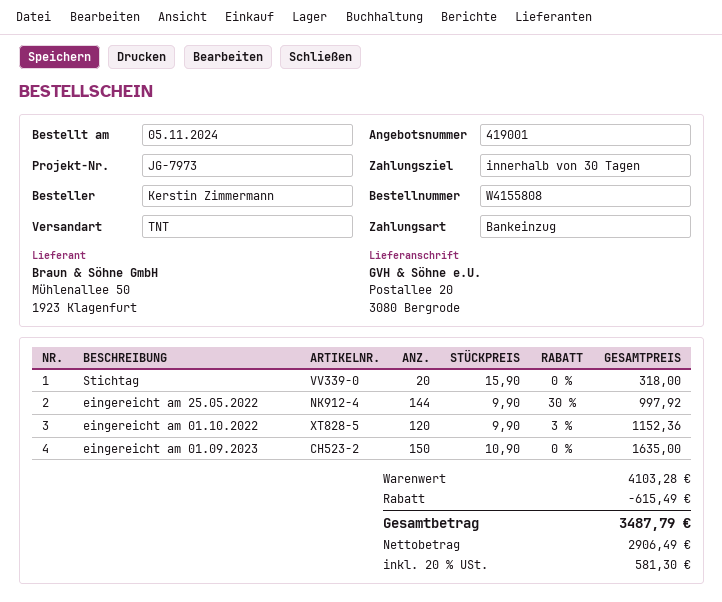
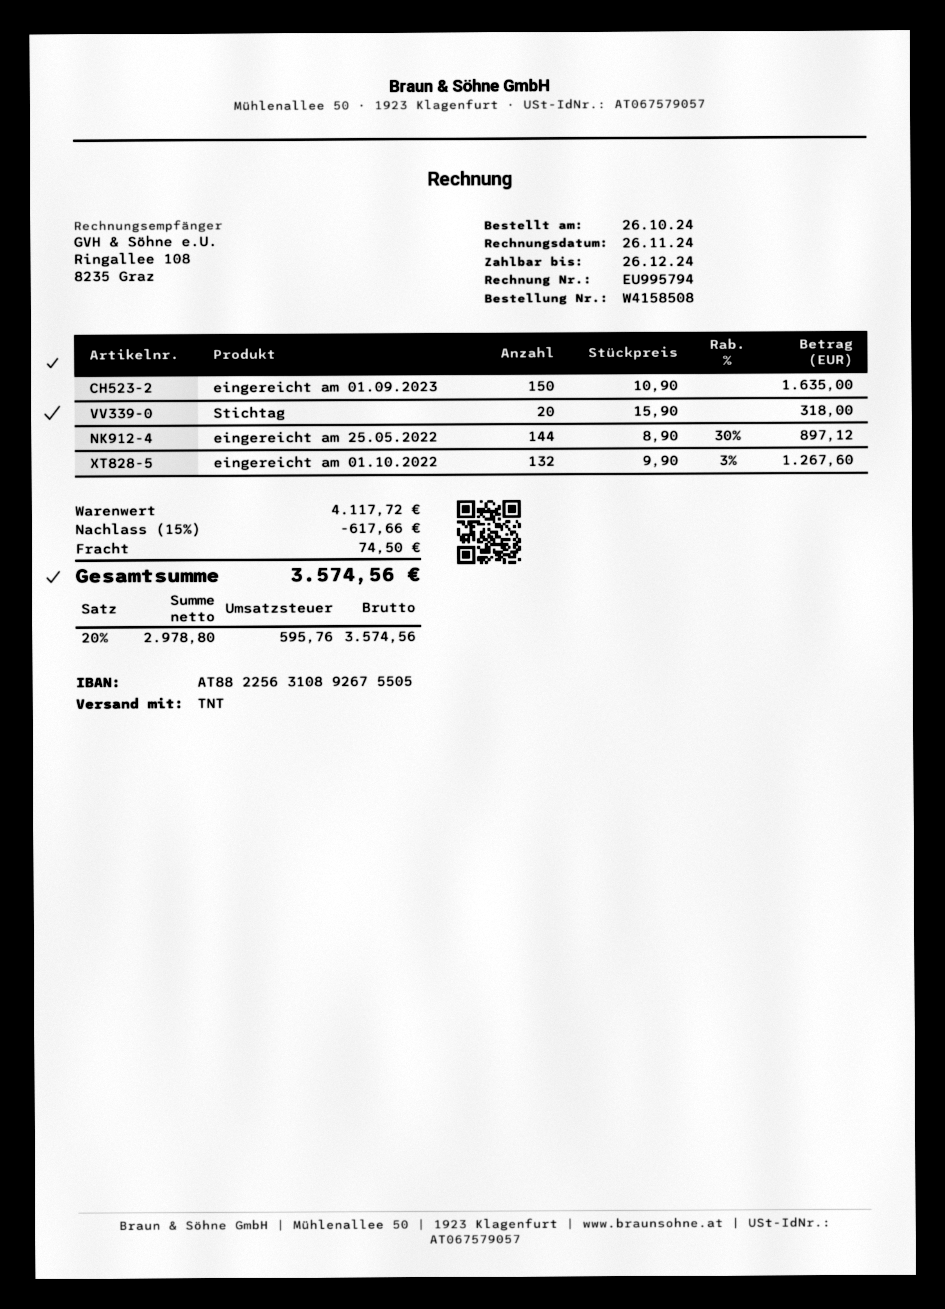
order number: W4155808 -> W4158508
order date: 2024-11-05 -> 2024-10-26
eingereicht am 25.05.2022: 144 x 9.90 - 30% = 997.92 -> 144 x 8.90 - 30% = 897.12
eingereicht am 01.10.2022: 120 x 9.90 - 3% = 1152.36 -> 132 x 9.90 - 3% = 1267.60
subtotal: 4103.28 -> 4117.72
discount: 615.49 -> 617.66
shipping: none -> 74.50
net: 2906.49 -> 2978.80
tax: 20% = 581.30 -> 20% = 595.76
total: 3487.79 -> 3574.56

